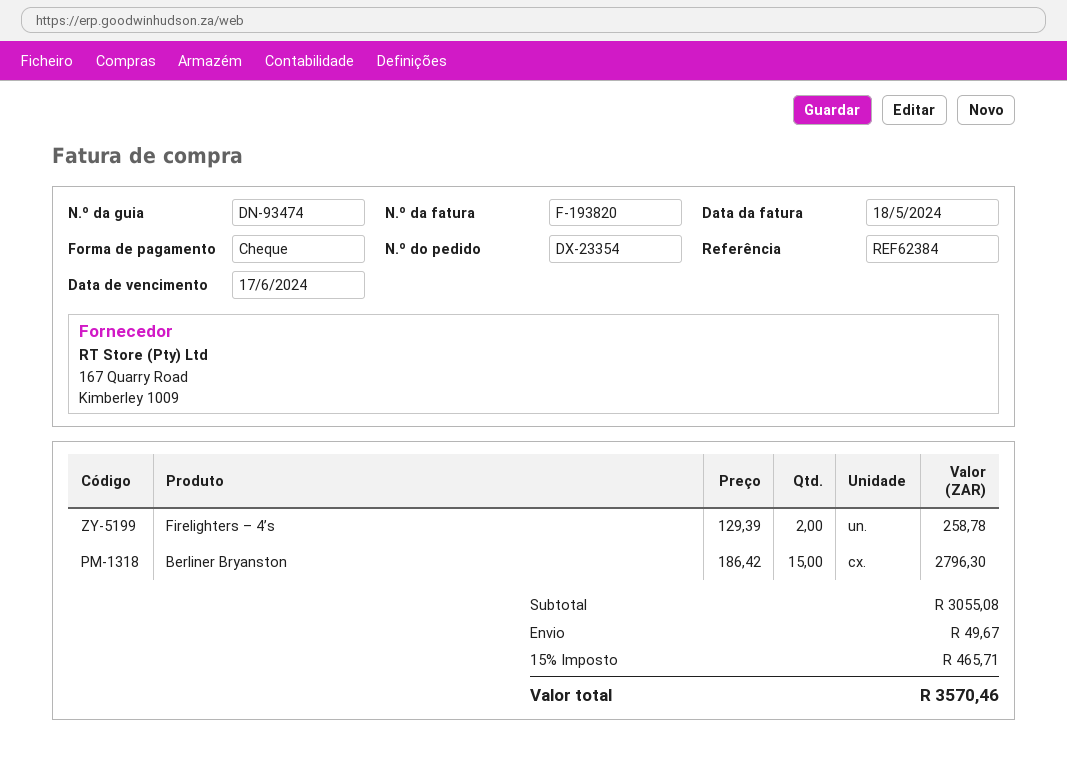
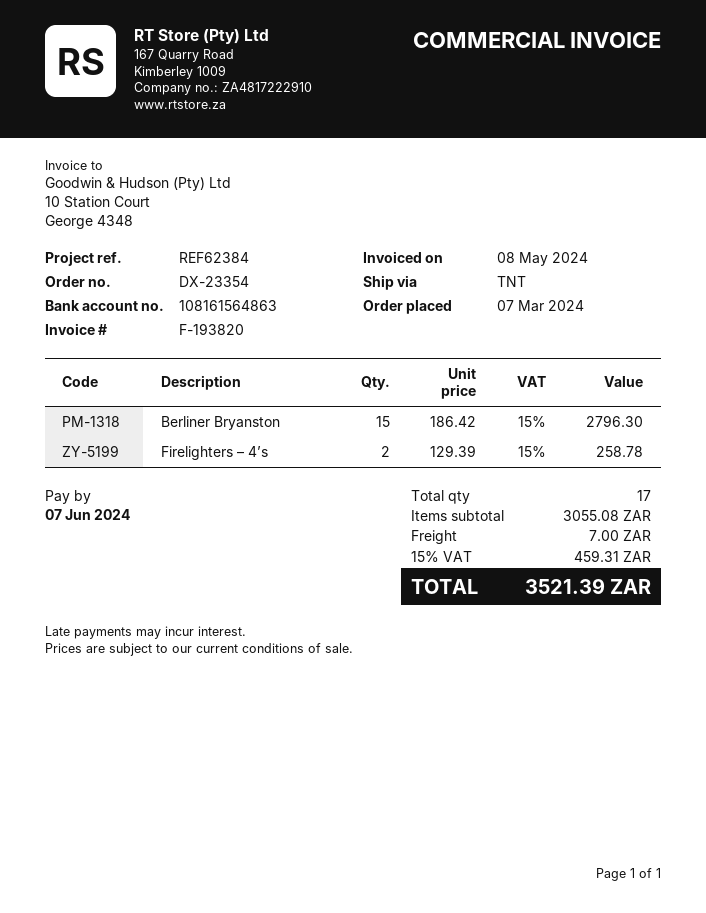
invoice date: 2024-05-18 -> 2024-05-08
due date: 2024-06-17 -> 2024-06-07
shipping: 49.67 -> 7.00
tax: 15% = 465.71 -> 15% = 459.31
total: 3570.46 -> 3521.39

